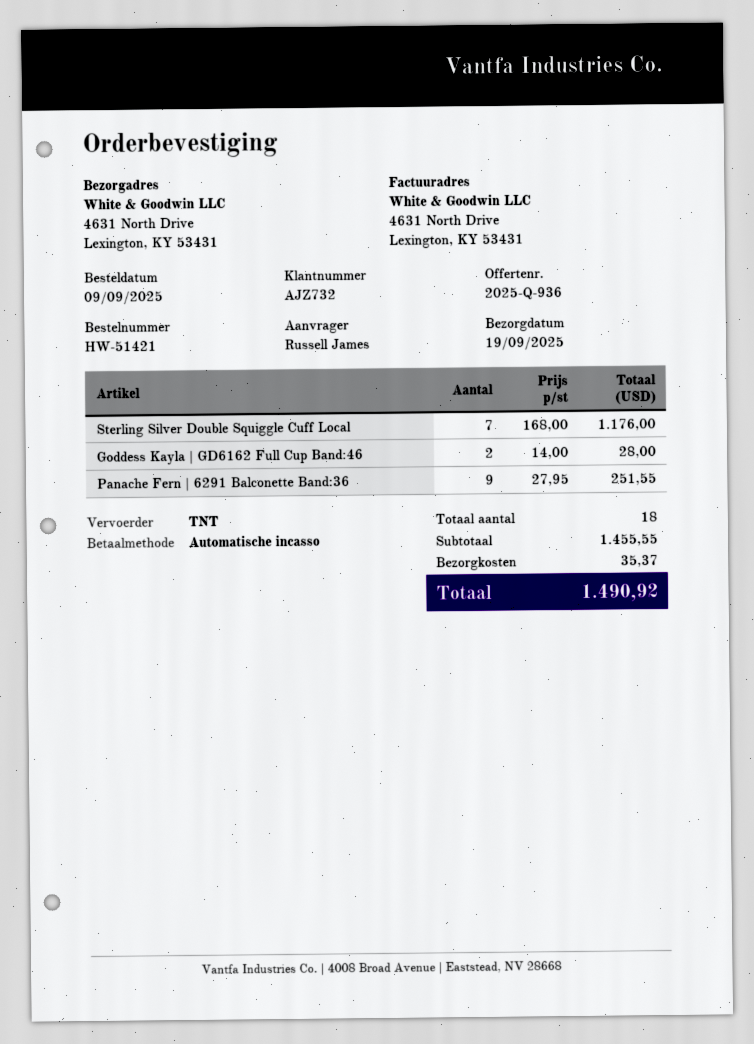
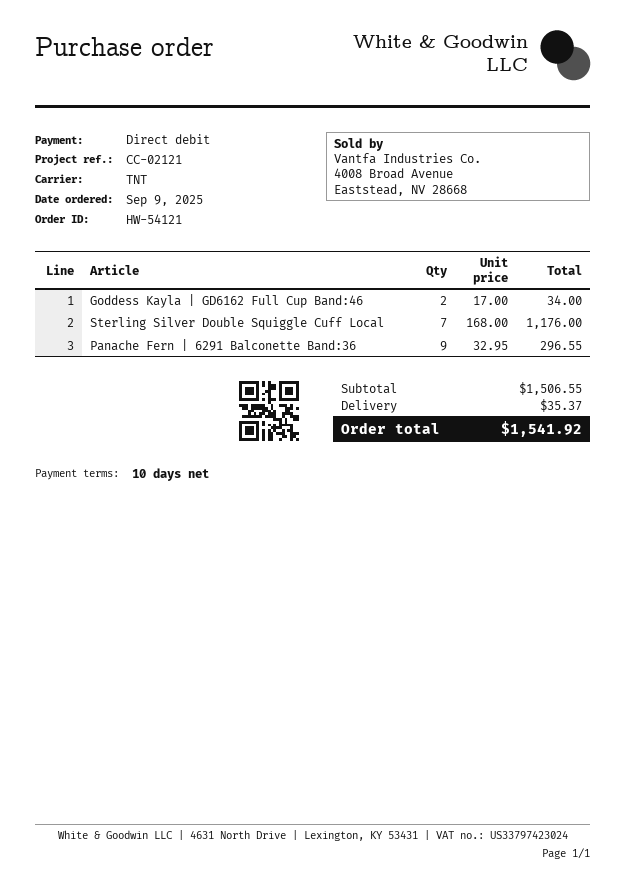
order number: HW-51421 -> HW-54121
Goddess Kayla | GD6162 Full Cup Band:46: 2 x 14.00 = 28.00 -> 2 x 17.00 = 34.00
Panache Fern | 6291 Balconette Band:36: 9 x 27.95 = 251.55 -> 9 x 32.95 = 296.55
subtotal: 1455.55 -> 1506.55
total: 1490.92 -> 1541.92

